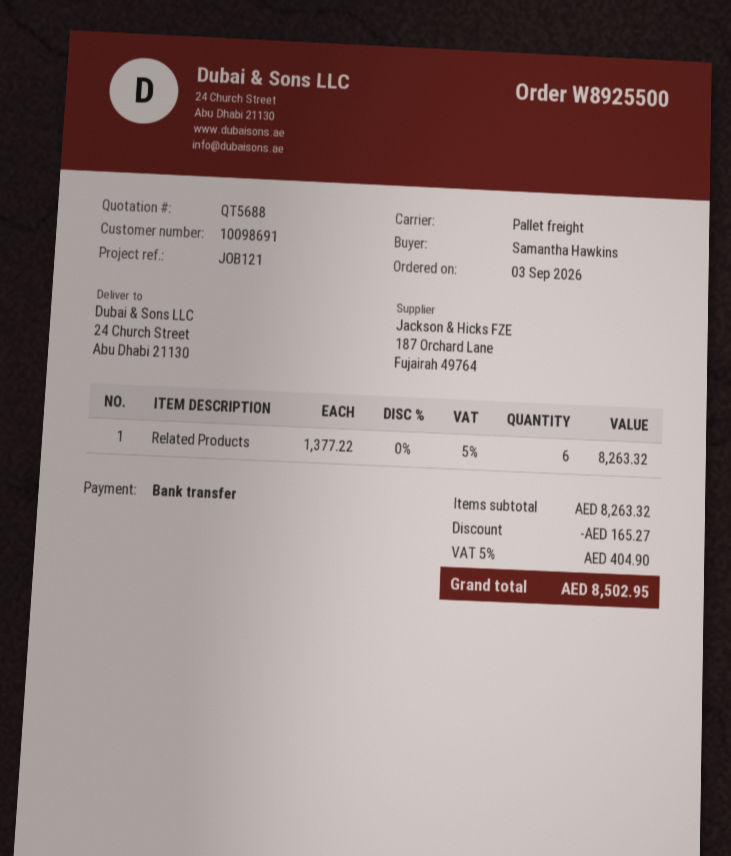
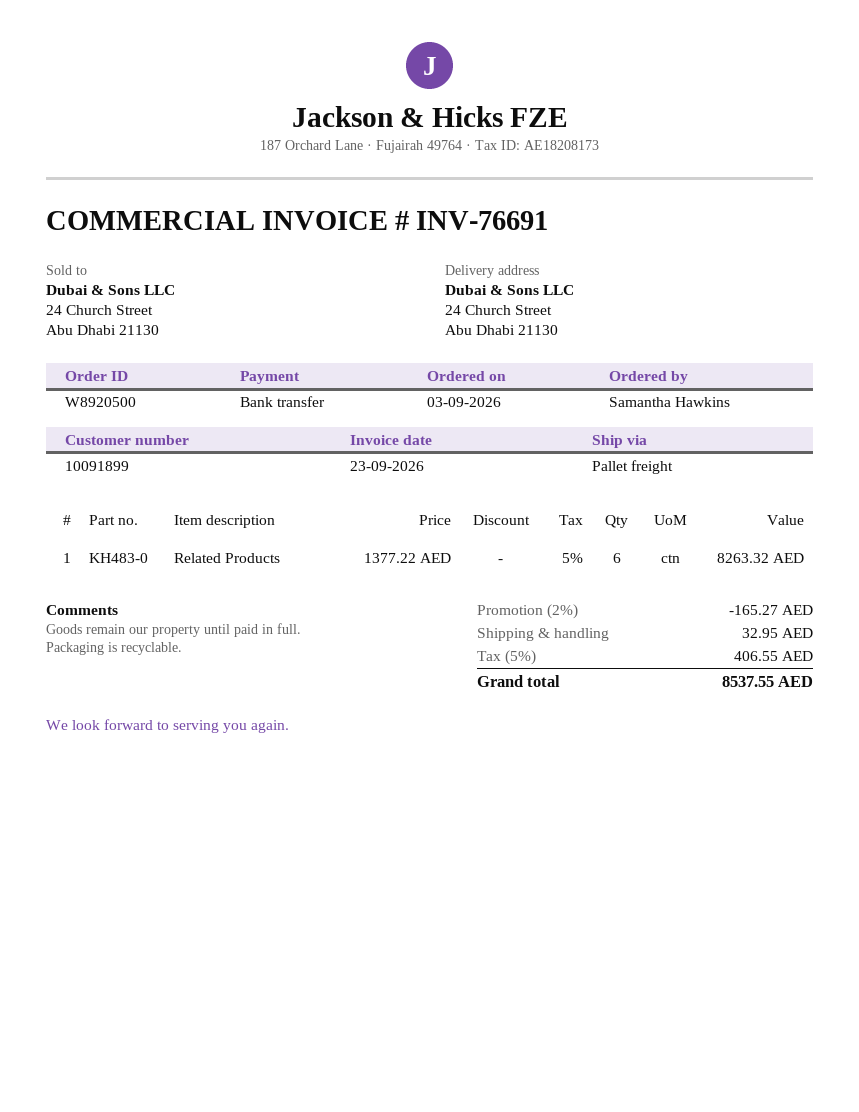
order number: W8925500 -> W8920500
customer number: 10098691 -> 10091899
shipping: none -> 32.95
tax: 5% = 404.90 -> 5% = 406.55
total: 8502.95 -> 8537.55

